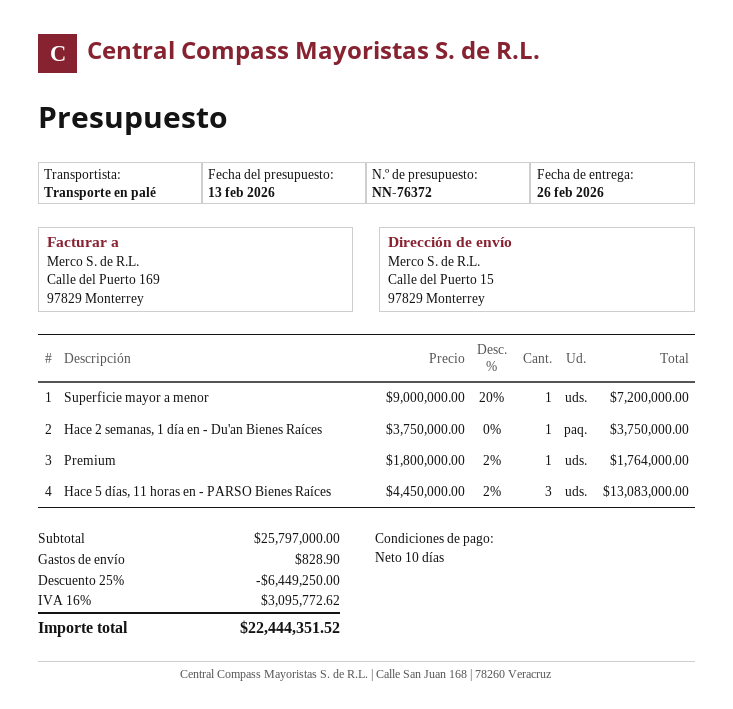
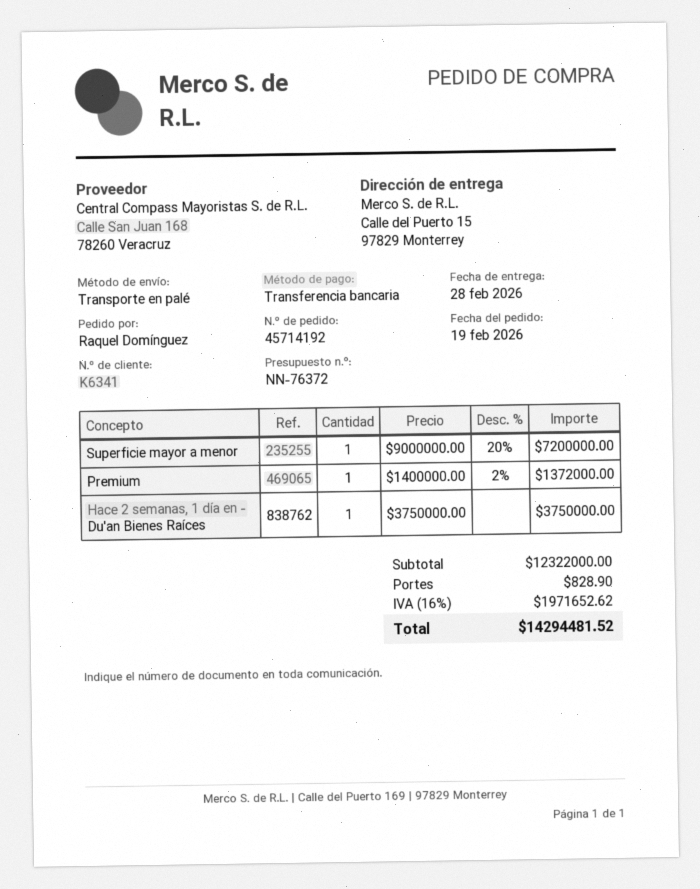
delivery date: 2026-02-26 -> 2026-02-28
Premium: 1 x 1800000.00 - 2% = 1764000.00 -> 1 x 1400000.00 - 2% = 1372000.00
Hace 5 días, 11 horas en - PARSO Bienes Raíces: 3 x 4450000.00 - 2% = 13083000.00 -> none
subtotal: 25797000.00 -> 12322000.00
discount: 25% = 6449250.00 -> none
tax: 16% = 3095772.62 -> 16% = 1971652.62
total: 22444351.52 -> 14294481.52

